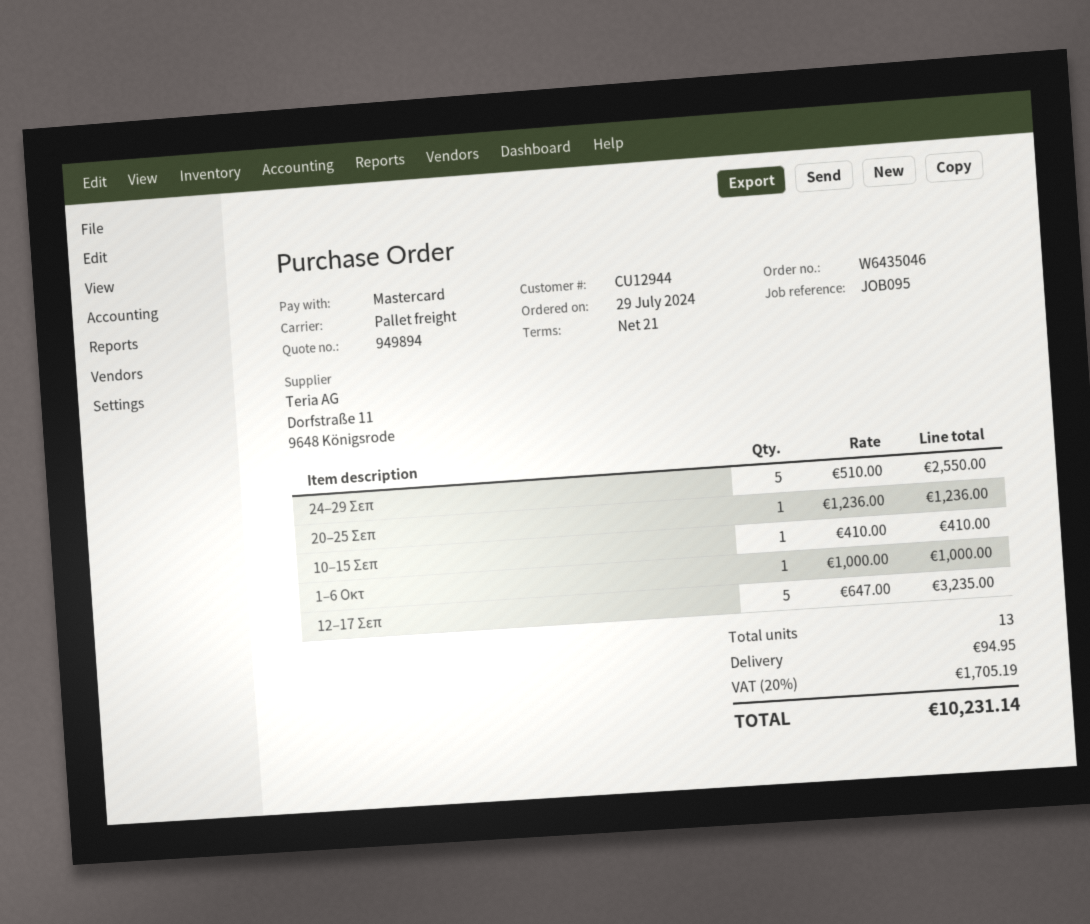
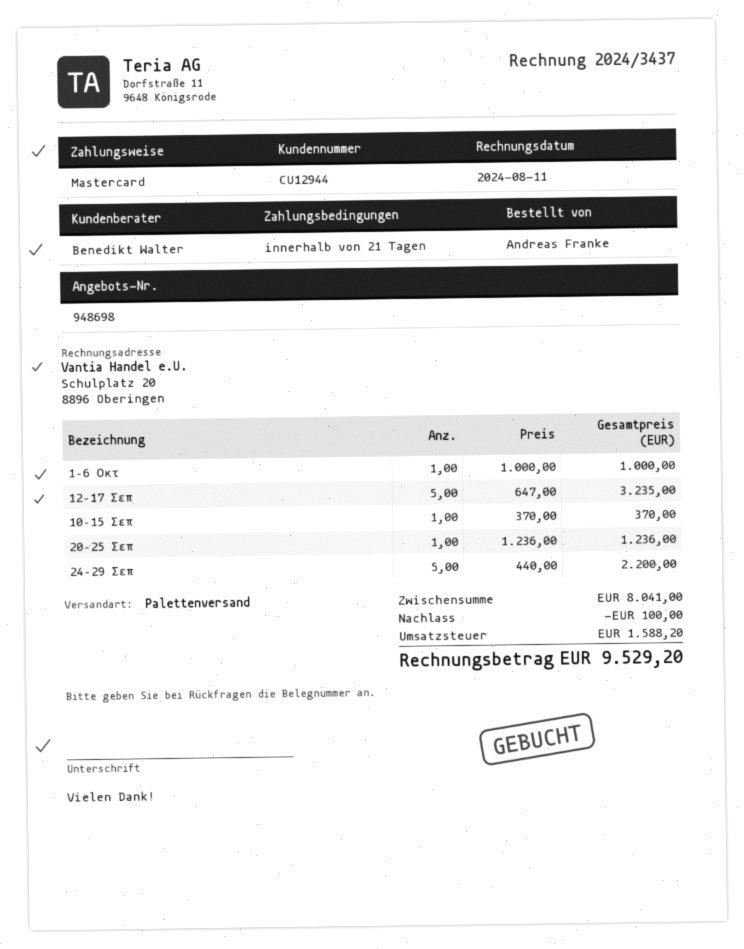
quote number: 949894 -> 948698
24–29 Σεπ: 5 x 510.00 = 2550.00 -> 5 x 440.00 = 2200.00
10–15 Σεπ: 1 x 410.00 = 410.00 -> 1 x 370.00 = 370.00
discount: none -> 100.00
shipping: 94.95 -> none
tax: 1705.19 -> 1588.20
total: 10231.14 -> 9529.20

